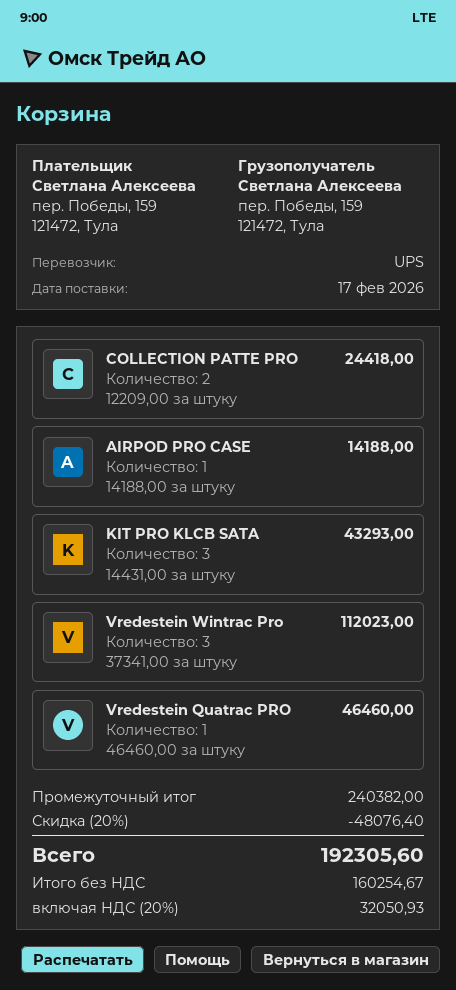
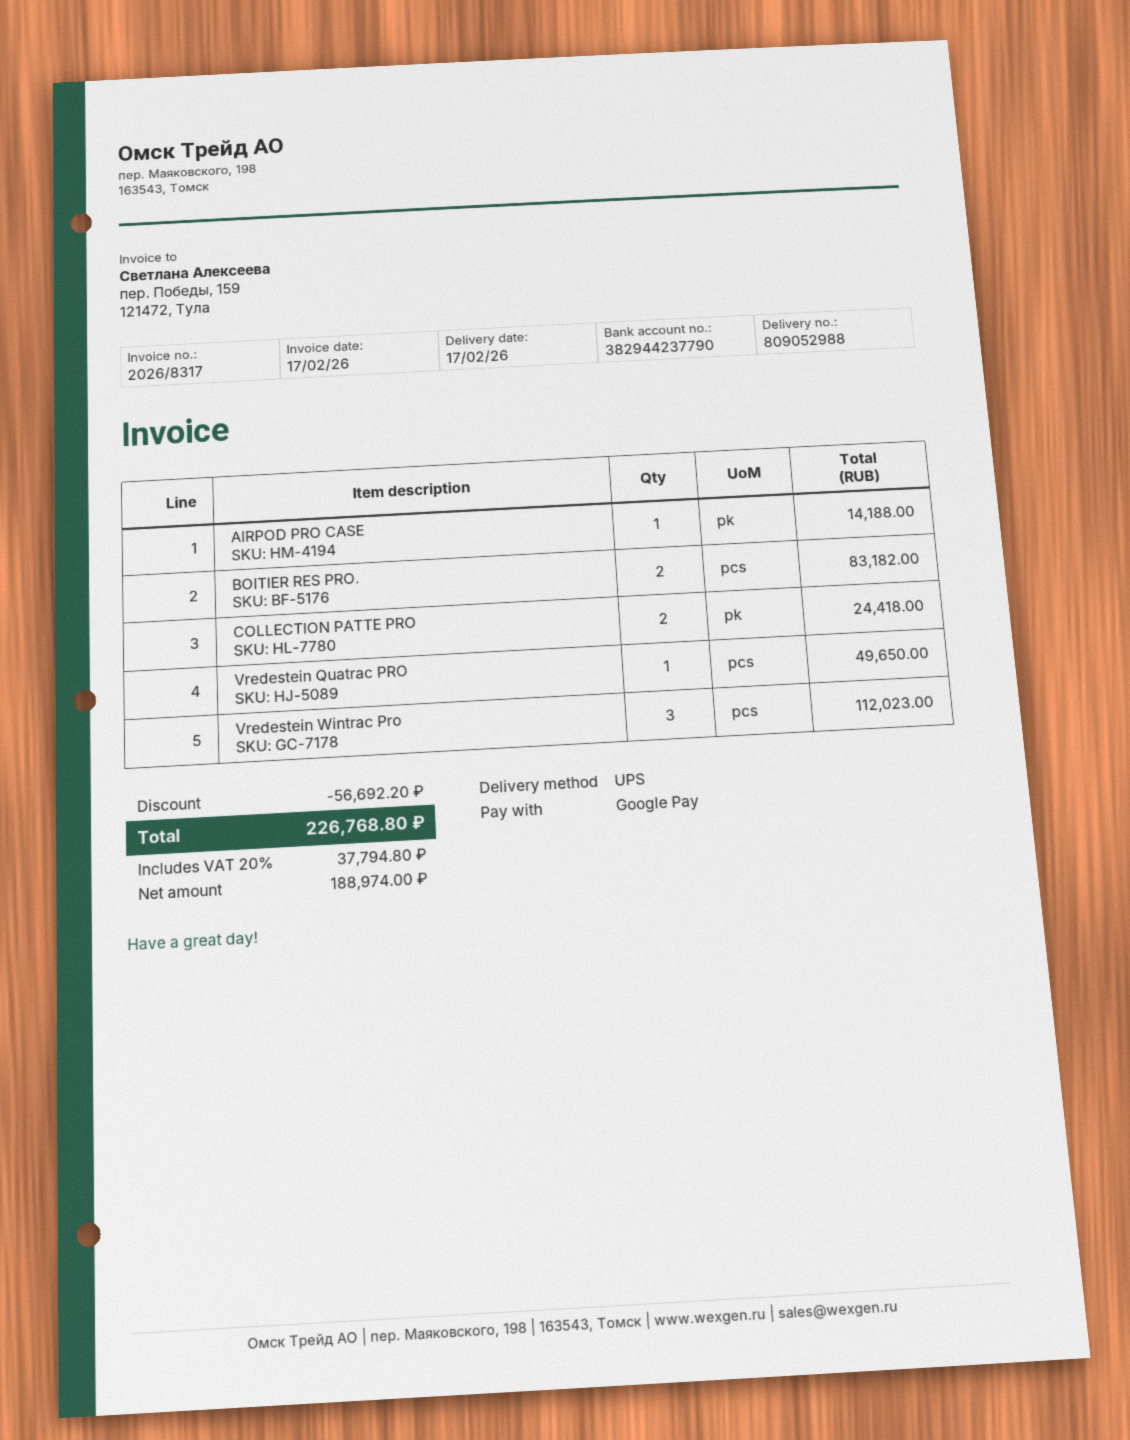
KIT PRO KLCB SATA: 3 for 43293.00 -> none
Vredestein Quatrac PRO: 1 for 46460.00 -> 1 for 49650.00
BOITIER RES PRO.: none -> 2 for 83182.00
discount: 48076.40 -> 56692.20
net: 160254.67 -> 188974.00
tax: 20% = 32050.93 -> 20% = 37794.80
total: 192305.60 -> 226768.80

